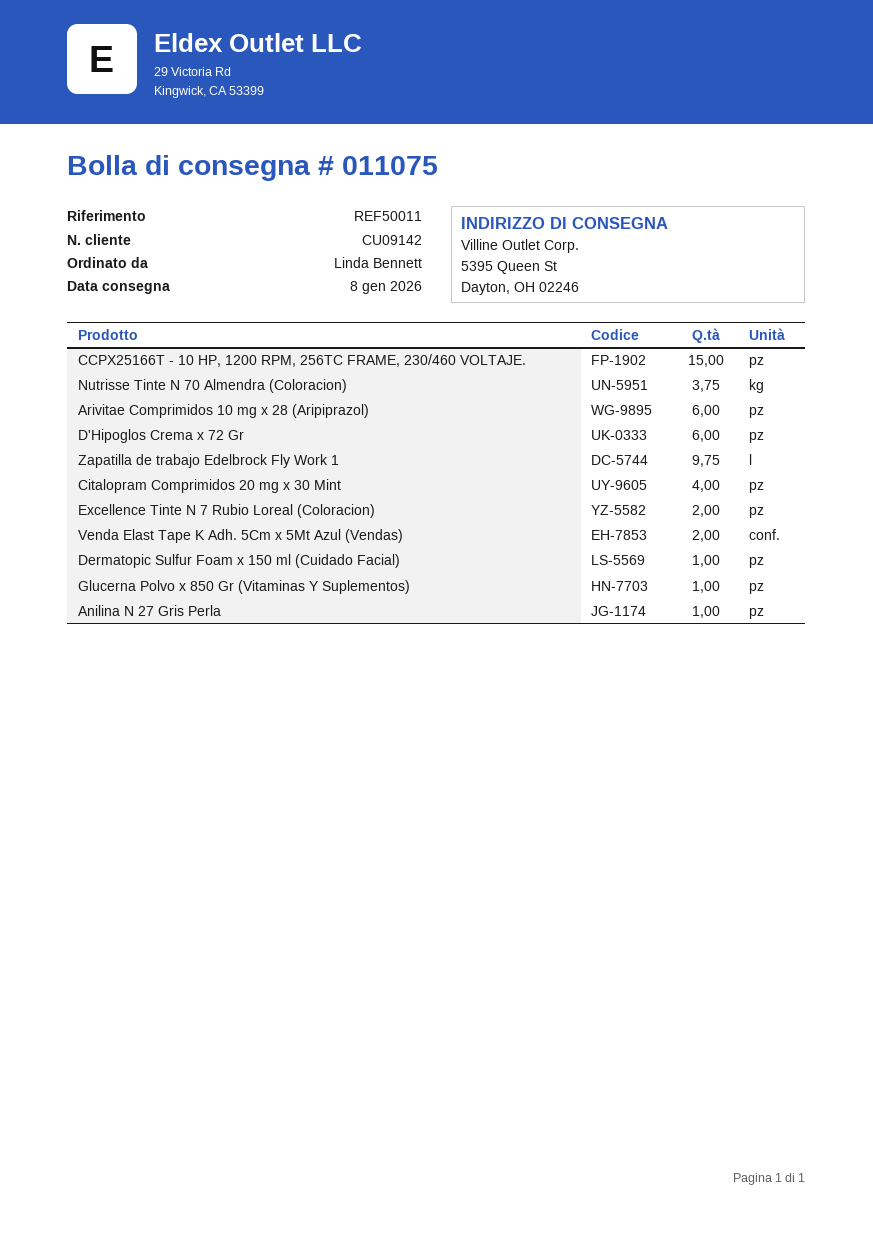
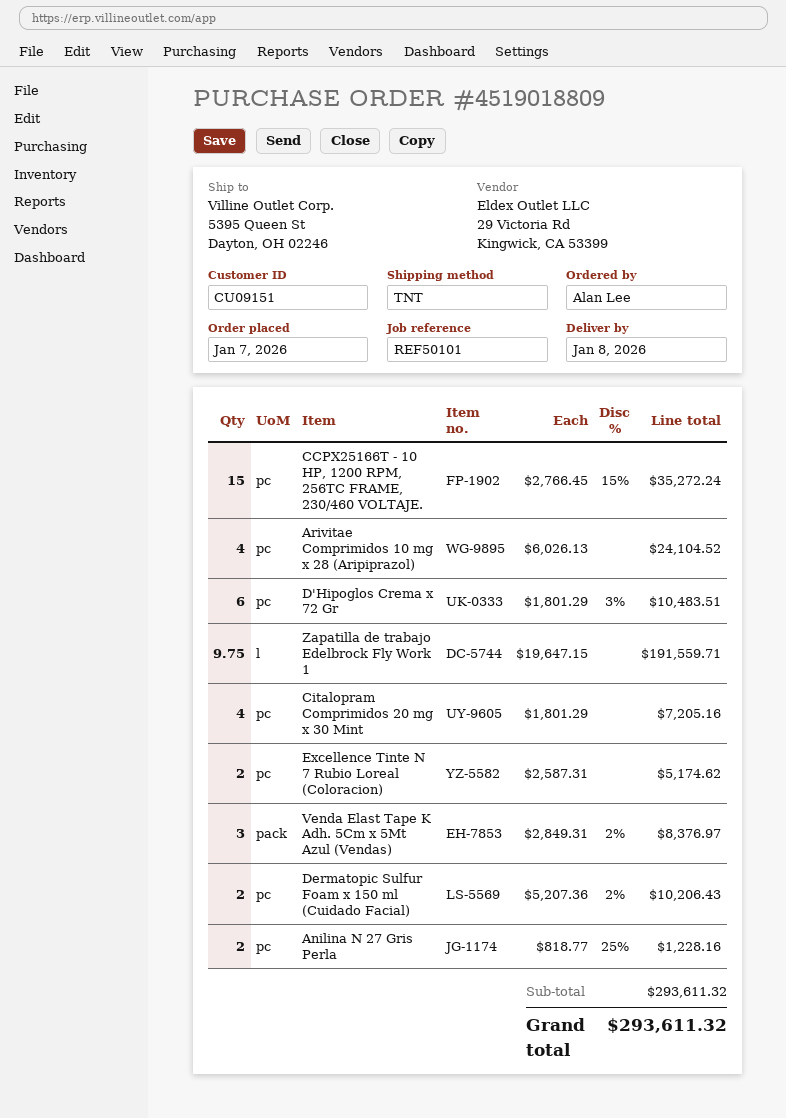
customer number: CU09142 -> CU09151
reference: REF50011 -> REF50101
ordered by: Linda Bennett -> Alan Lee
Nutrisse Tinte N 70 Almendra (Coloracion): 3.75 -> none
Arivitae Comprimidos 10 mg x 28 (Aripiprazol): 6 -> 4
Venda Elast Tape K Adh. 5Cm x 5Mt Azul (Vendas): 2 -> 3
Dermatopic Sulfur Foam x 150 ml (Cuidado Facial): 1 -> 2
Glucerna Polvo x 850 Gr (Vitaminas Y Suplementos): 1 -> none
Anilina N 27 Gris Perla: 1 -> 2

